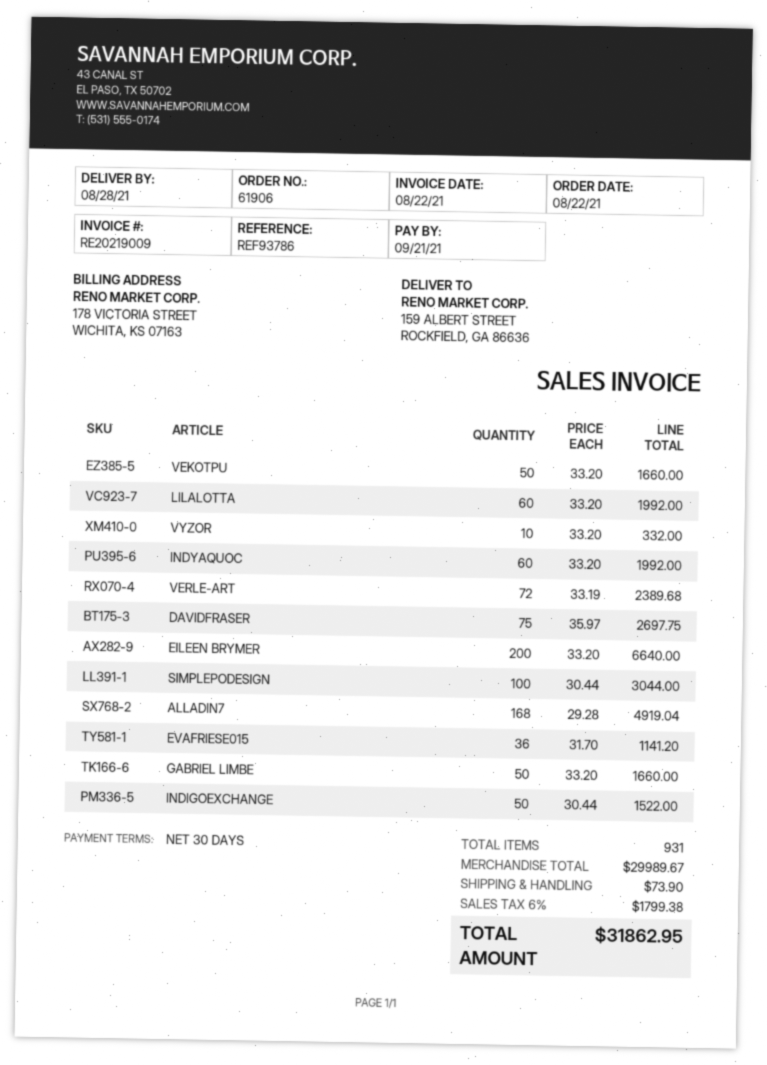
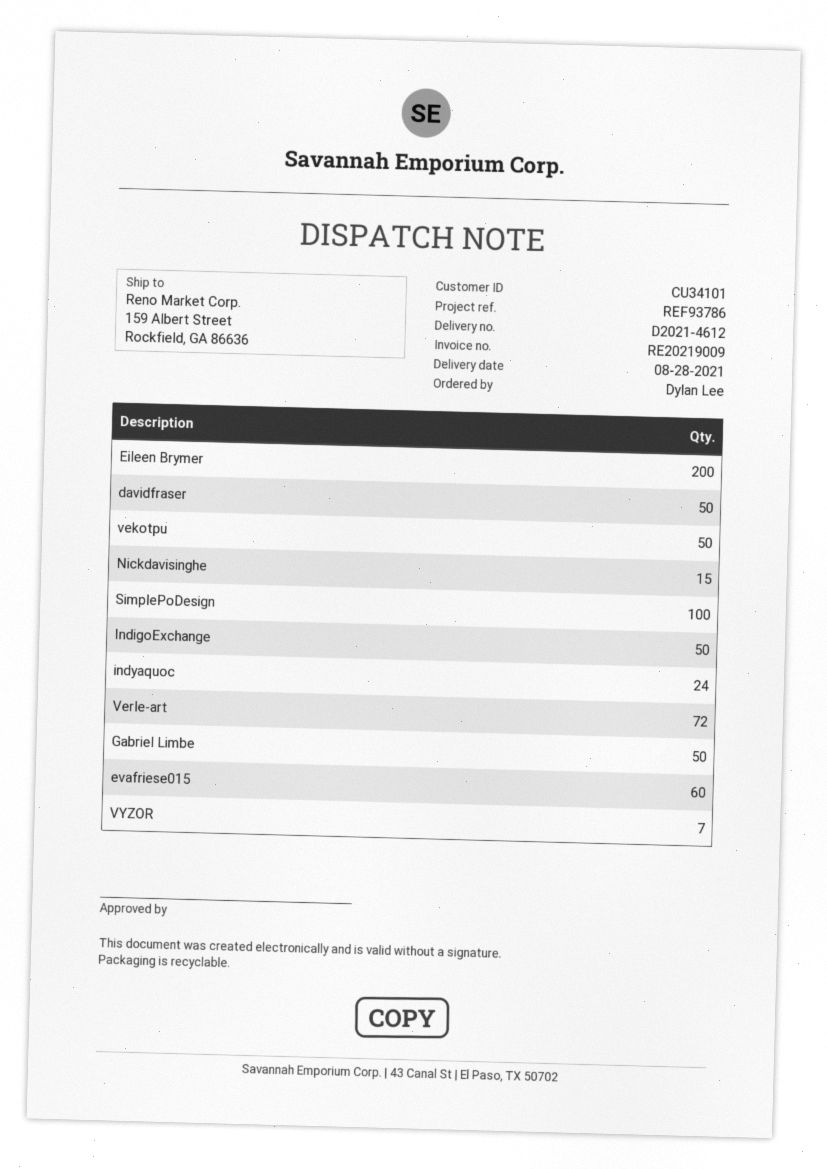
LILALOTTA: 60 -> none
VYZOR: 10 -> 7
INDYAQUOC: 60 -> 24
DAVIDFRASER: 75 -> 50
ALLADIN7: 168 -> none
EVAFRIESE015: 36 -> 60
Nickdavisinghe: none -> 15

